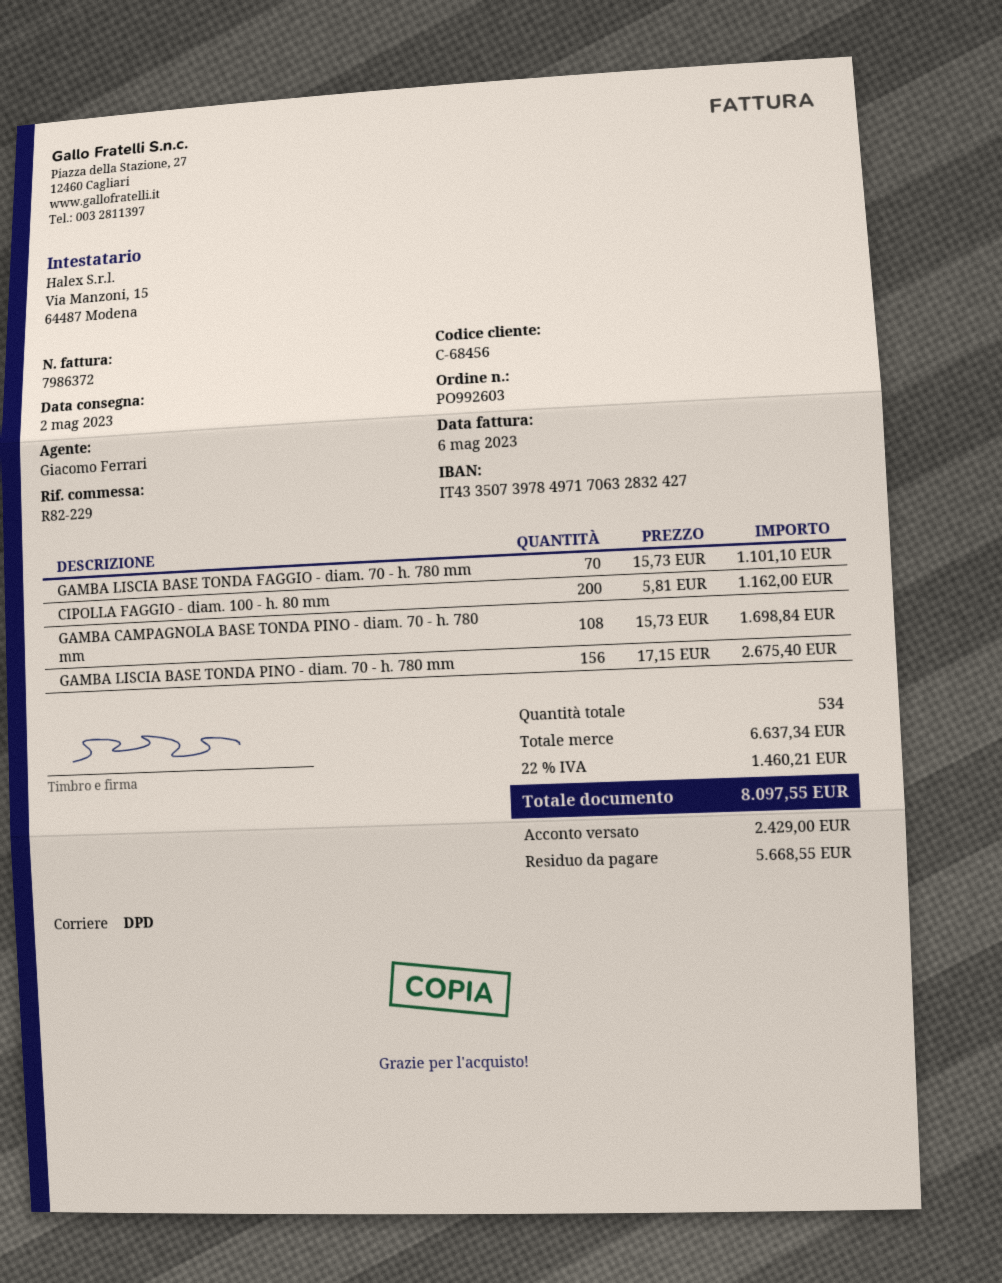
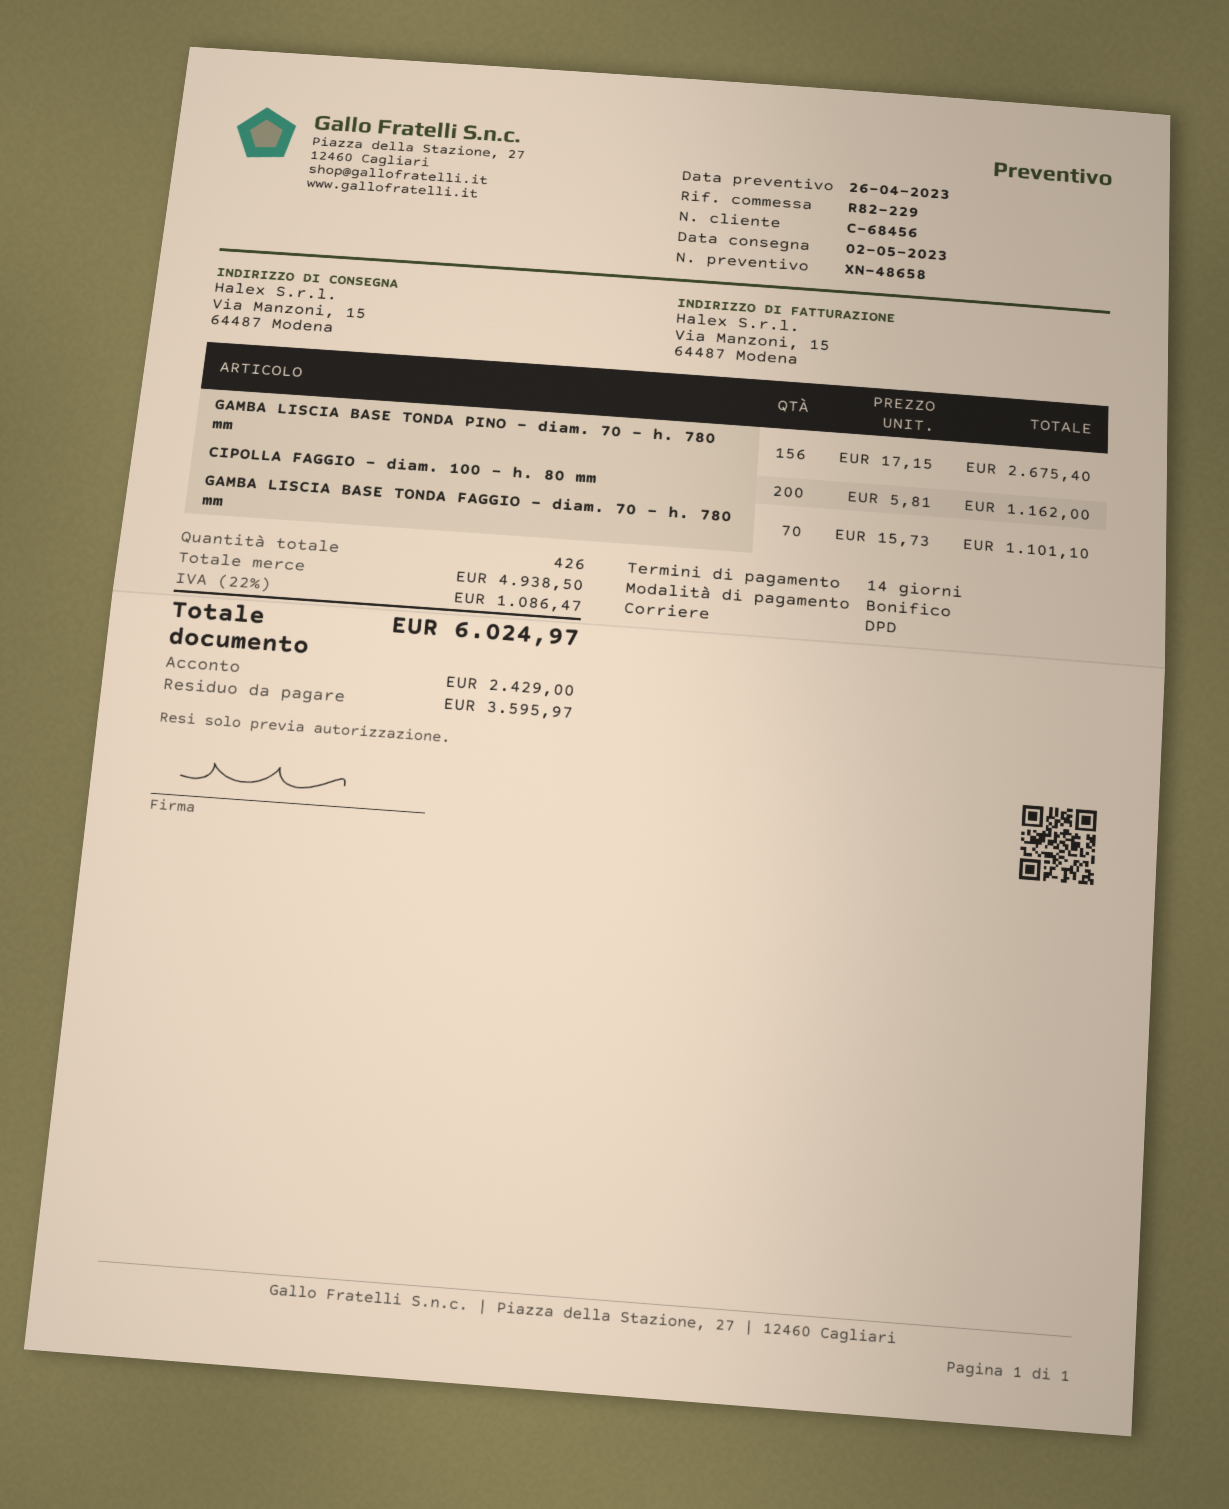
GAMBA CAMPAGNOLA BASE TONDA PINO - diam. 70 - h. 780 mm: 108 x 15.73 = 1698.84 -> none
total quantity: 534 -> 426
subtotal: 6637.34 -> 4938.50
tax: 22% = 1460.21 -> 22% = 1086.47
total: 8097.55 -> 6024.97
balance: 5668.55 -> 3595.97

